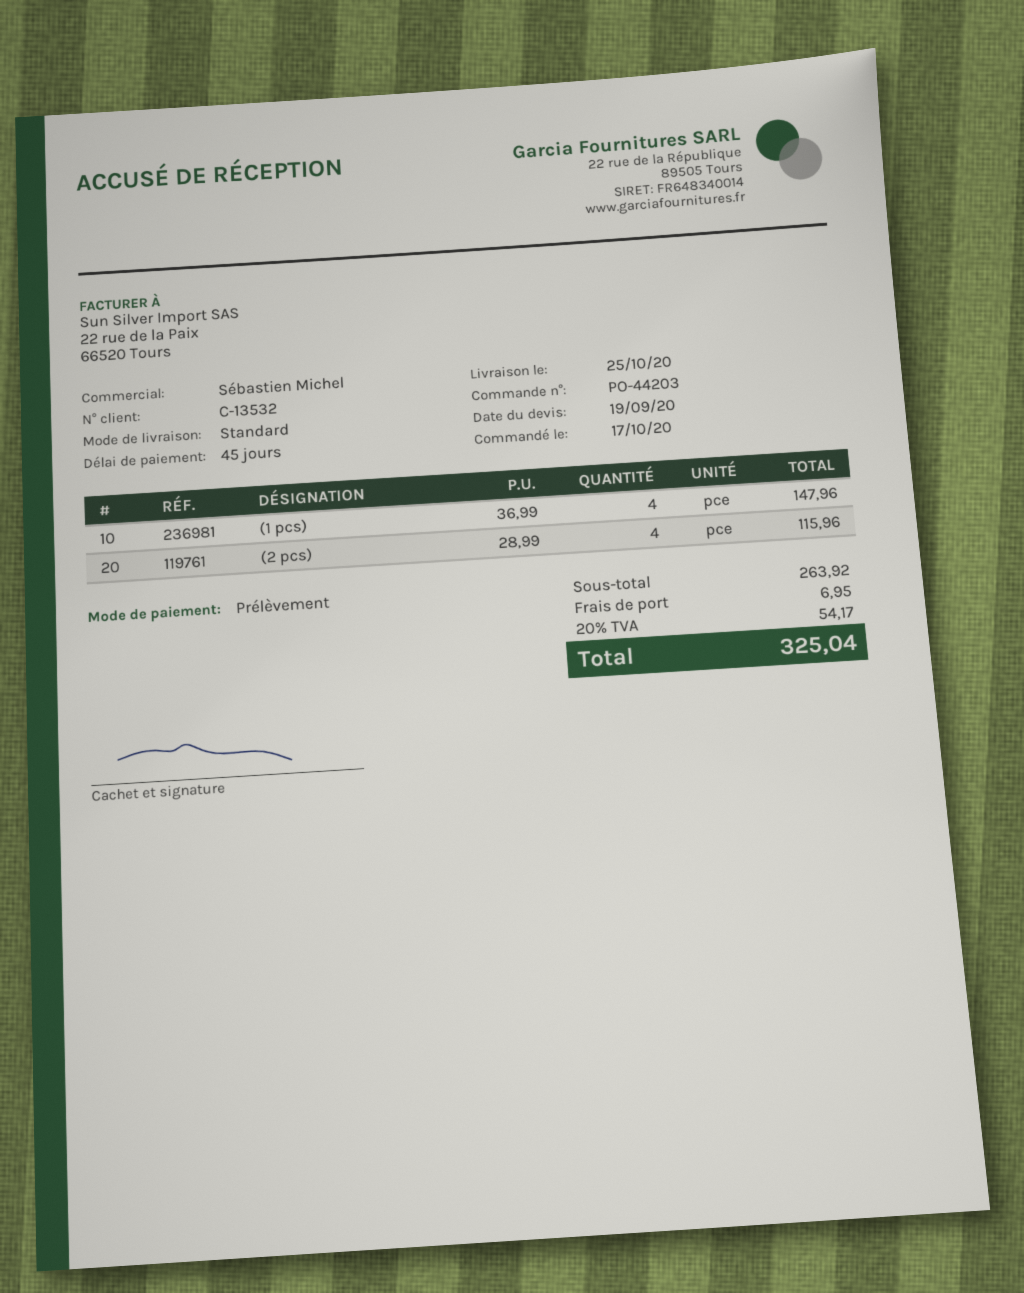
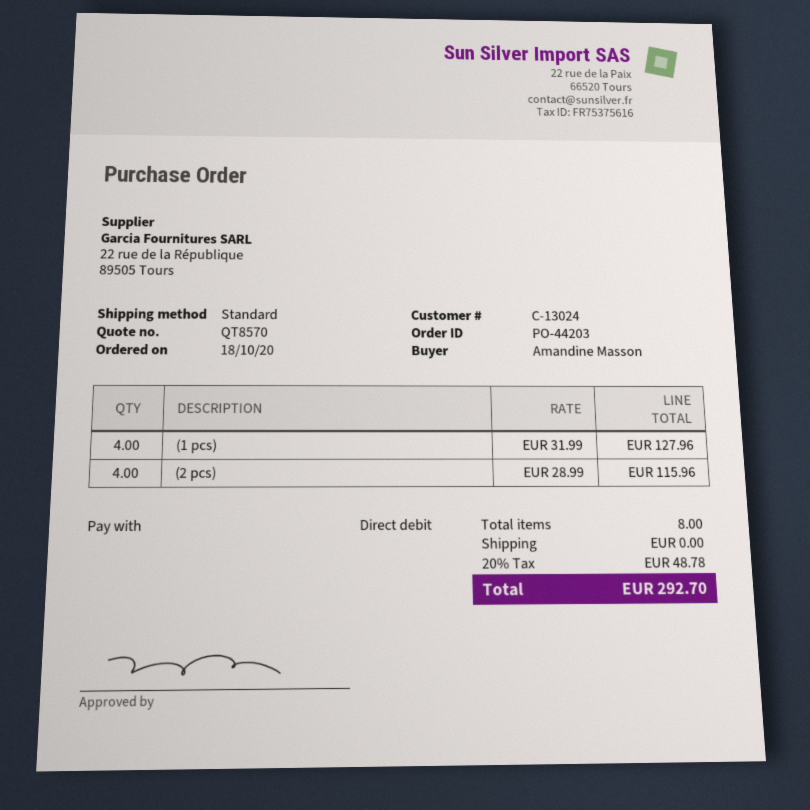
order date: 2020-10-17 -> 2020-10-18
customer number: C-13532 -> C-13024
(1 pcs): 4 x 36.99 = 147.96 -> 4 x 31.99 = 127.96
shipping: 6.95 -> 0.00
tax: 20% = 54.17 -> 20% = 48.78
total: 325.04 -> 292.70

